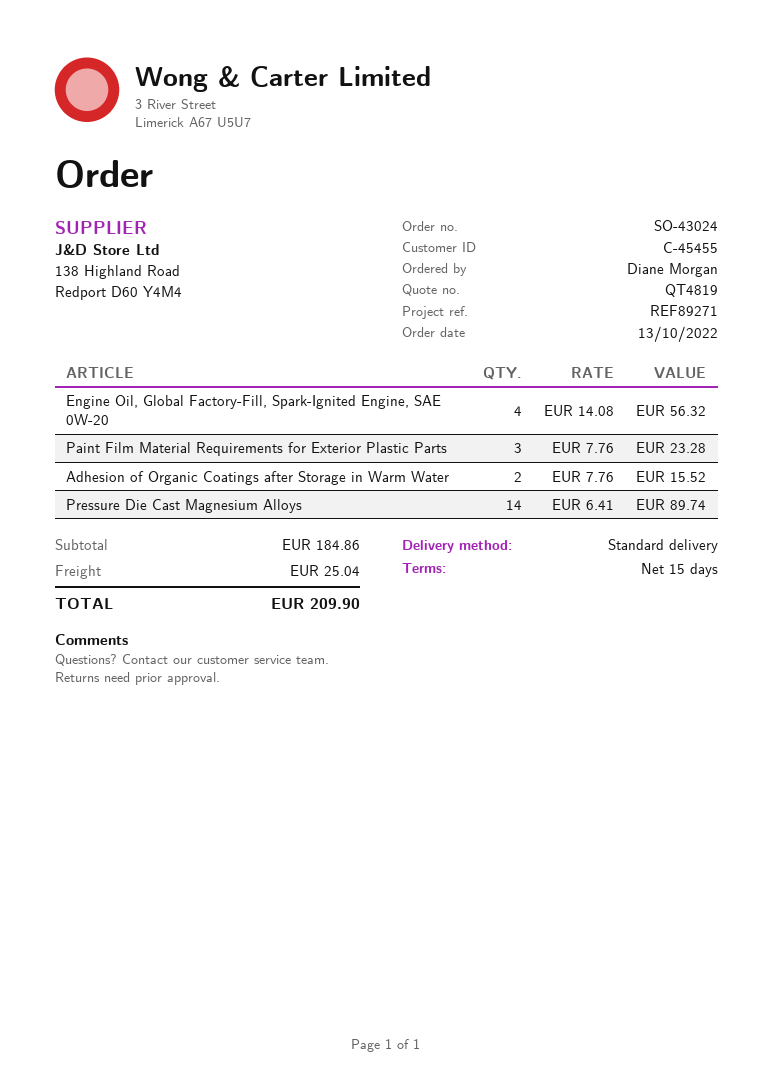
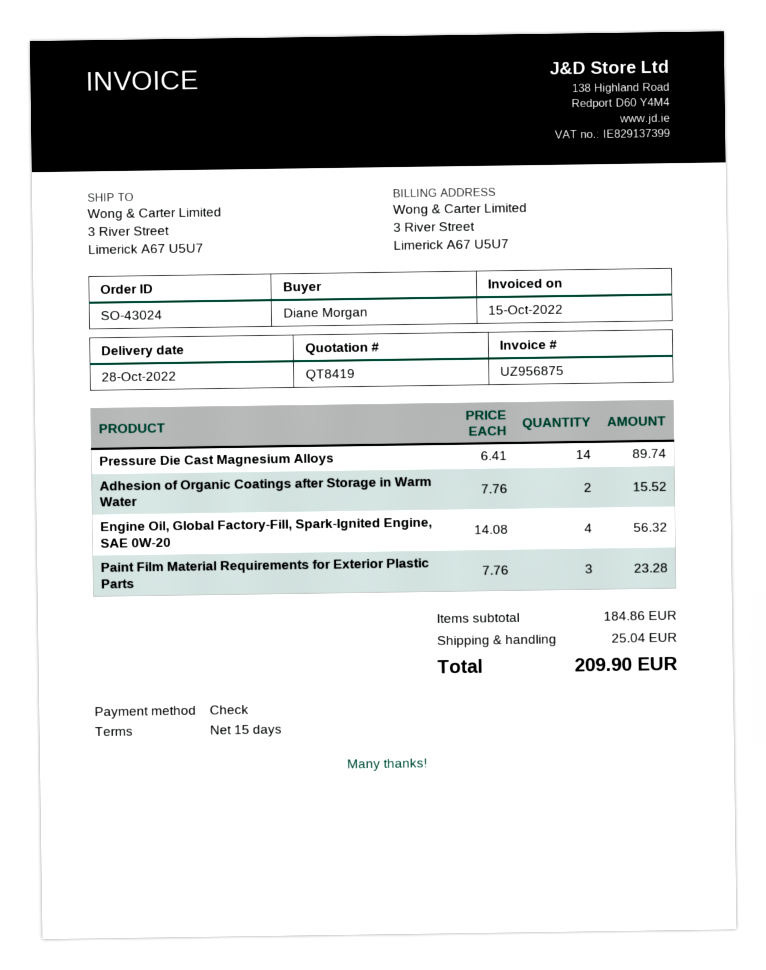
quote number: QT4819 -> QT8419

